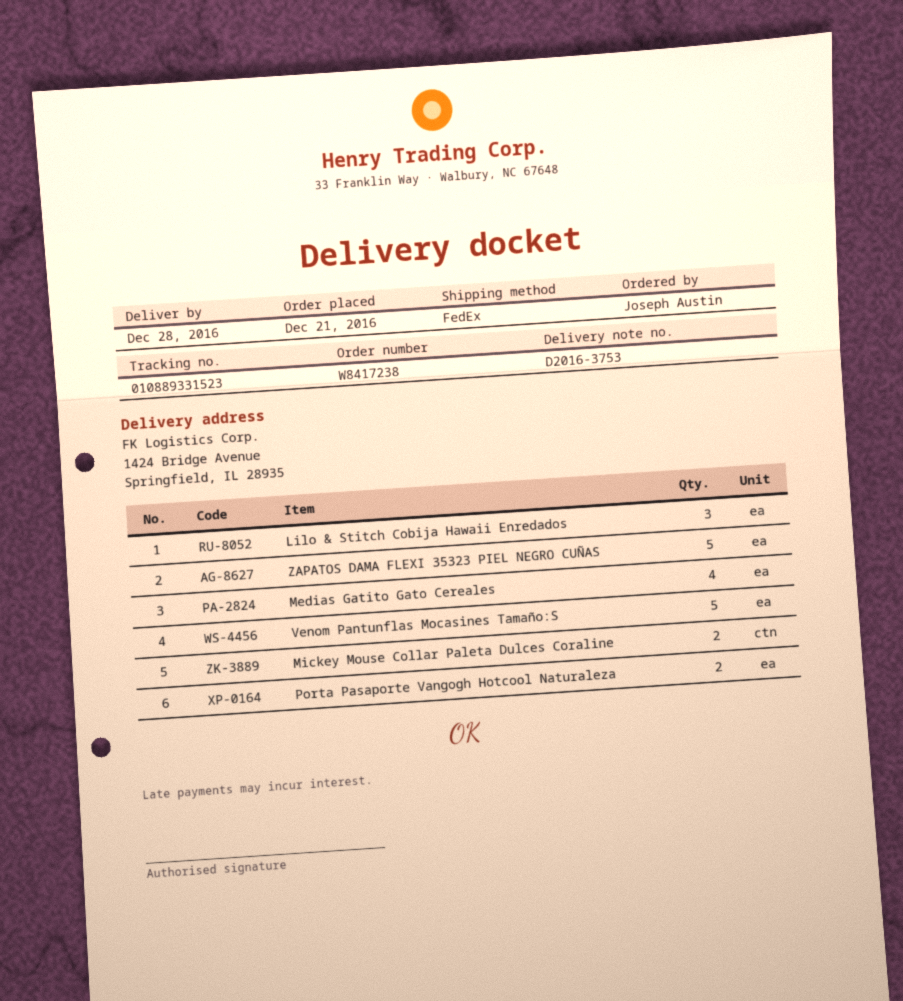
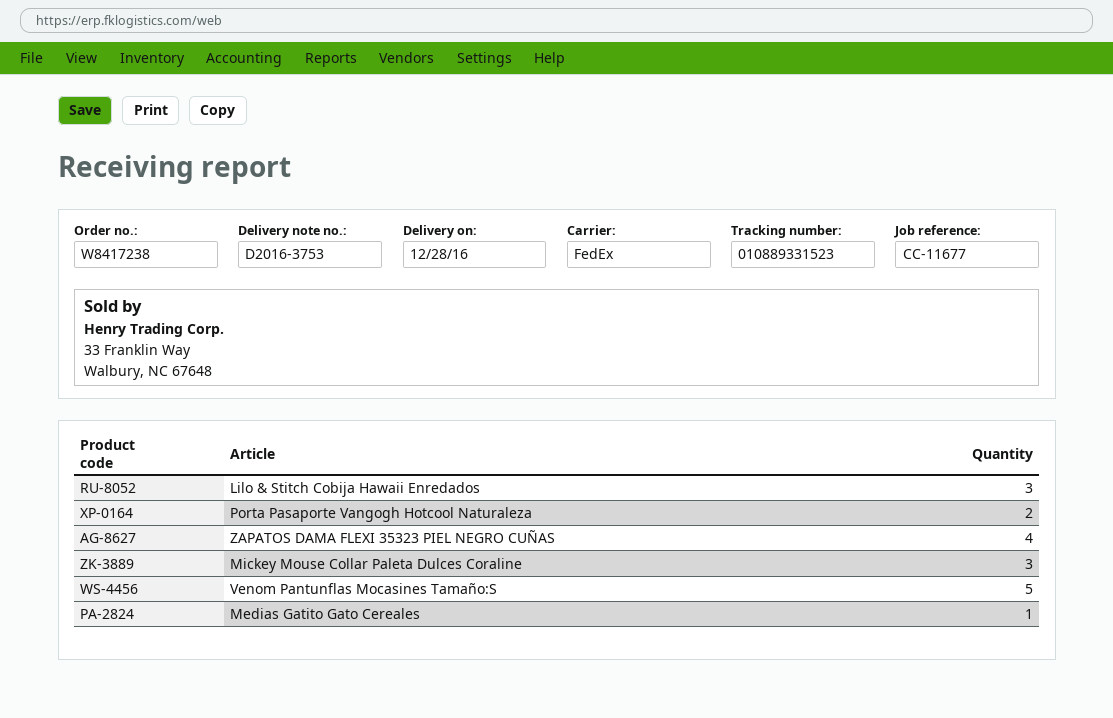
ZAPATOS DAMA FLEXI 35323 PIEL NEGRO CUÑAS: 5 -> 4
Medias Gatito Gato Cereales: 4 -> 1
Mickey Mouse Collar Paleta Dulces Coraline: 2 -> 3

